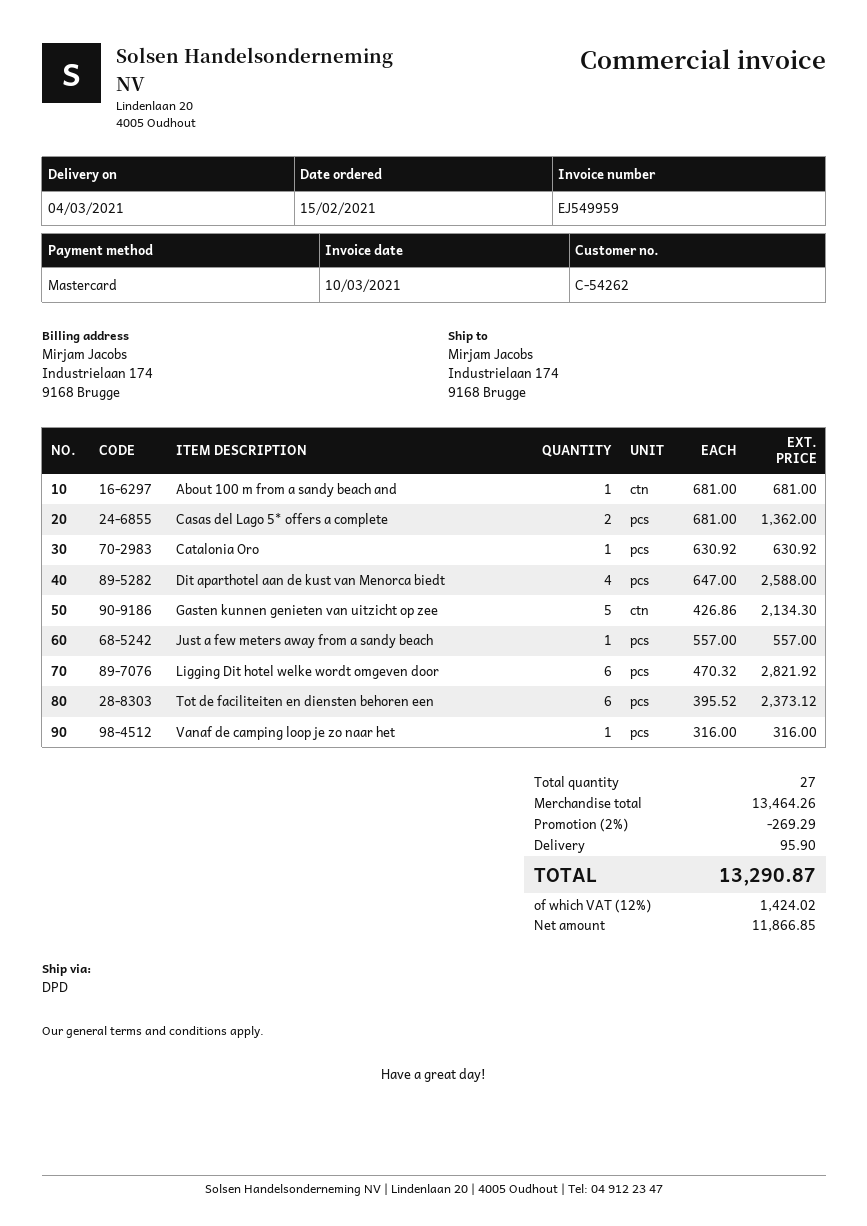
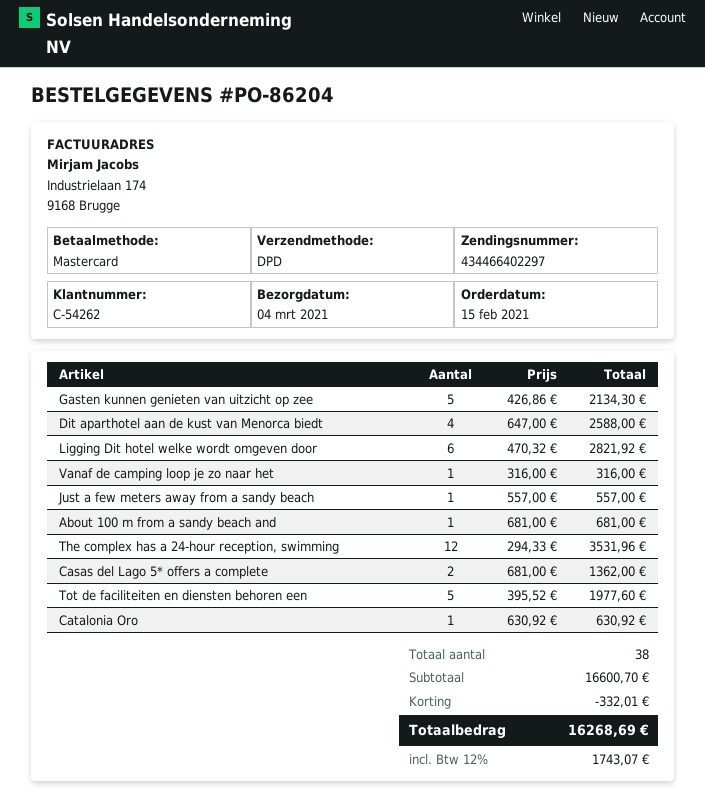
Tot de faciliteiten en diensten behoren een: 6 x 395.52 = 2373.12 -> 5 x 395.52 = 1977.60
The complex has a 24-hour reception, swimming: none -> 12 x 294.33 = 3531.96
total quantity: 27 -> 38
subtotal: 13464.26 -> 16600.70
discount: 269.29 -> 332.01
shipping: 95.90 -> none
tax: 12% = 1424.02 -> 12% = 1743.07
total: 13290.87 -> 16268.69

